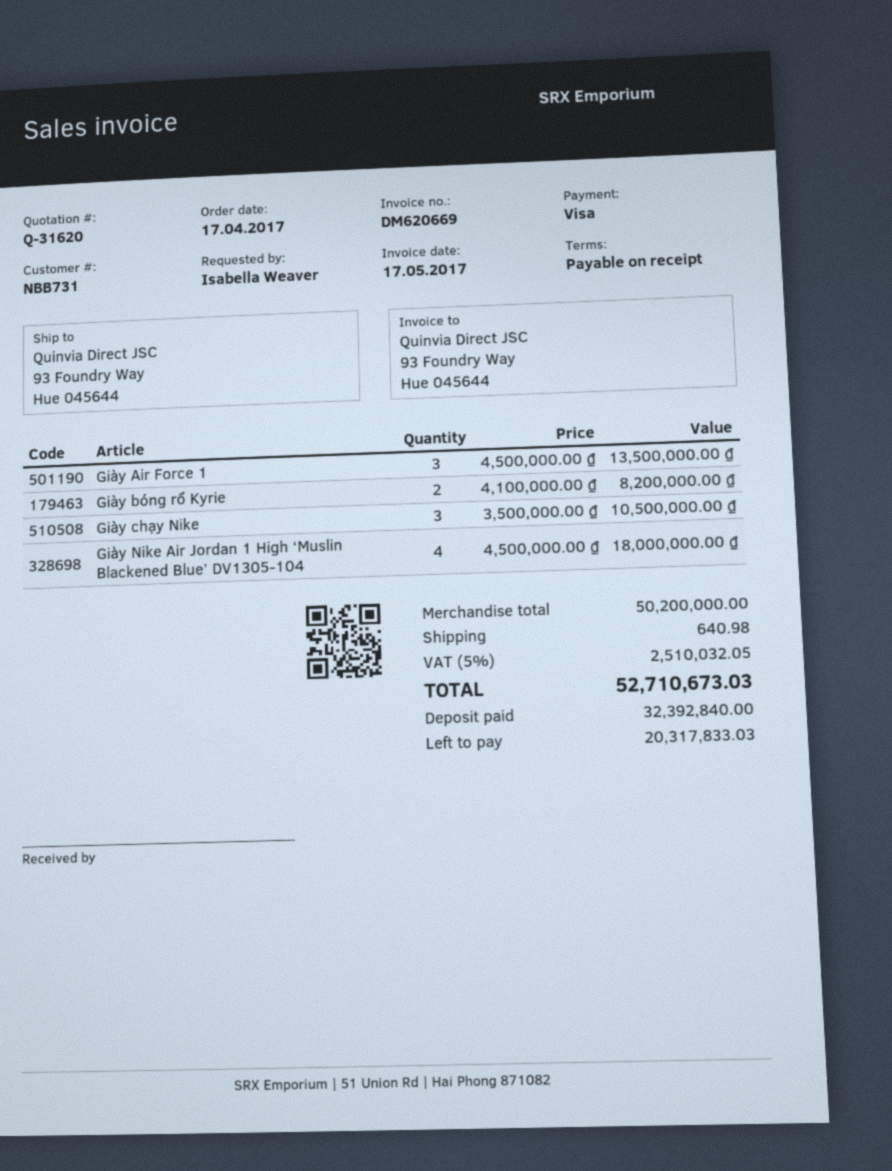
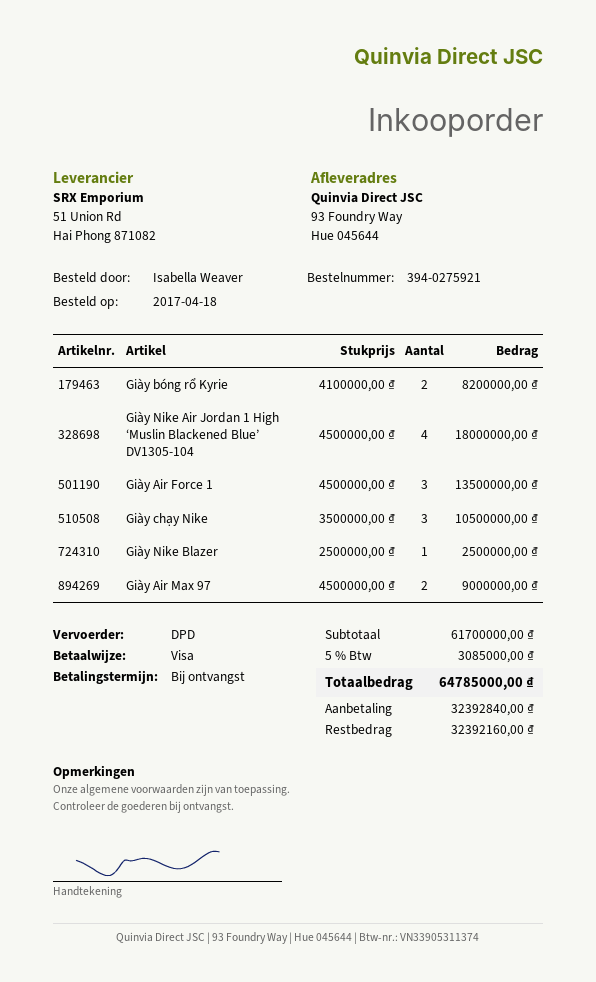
order date: 2017-04-17 -> 2017-04-18
Giày Nike Blazer: none -> 1 x 2500000.00 = 2500000.00
Giày Air Max 97: none -> 2 x 4500000.00 = 9000000.00
subtotal: 50200000.00 -> 61700000.00
shipping: 640.98 -> none
tax: 5% = 2510032.05 -> 5% = 3085000.00
total: 52710673.03 -> 64785000.00
balance: 20317833.03 -> 32392160.00

